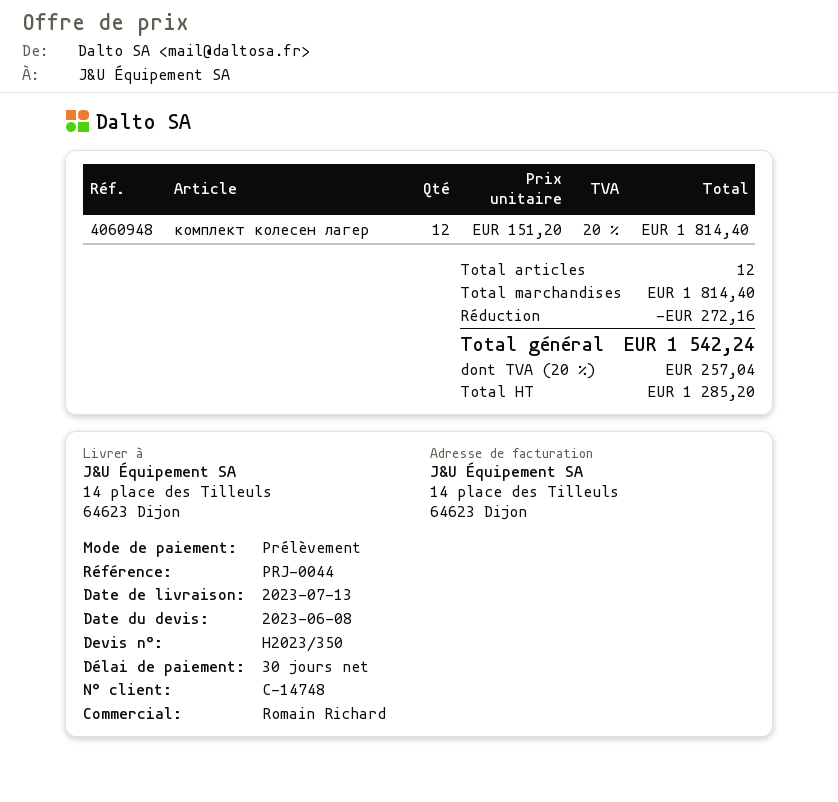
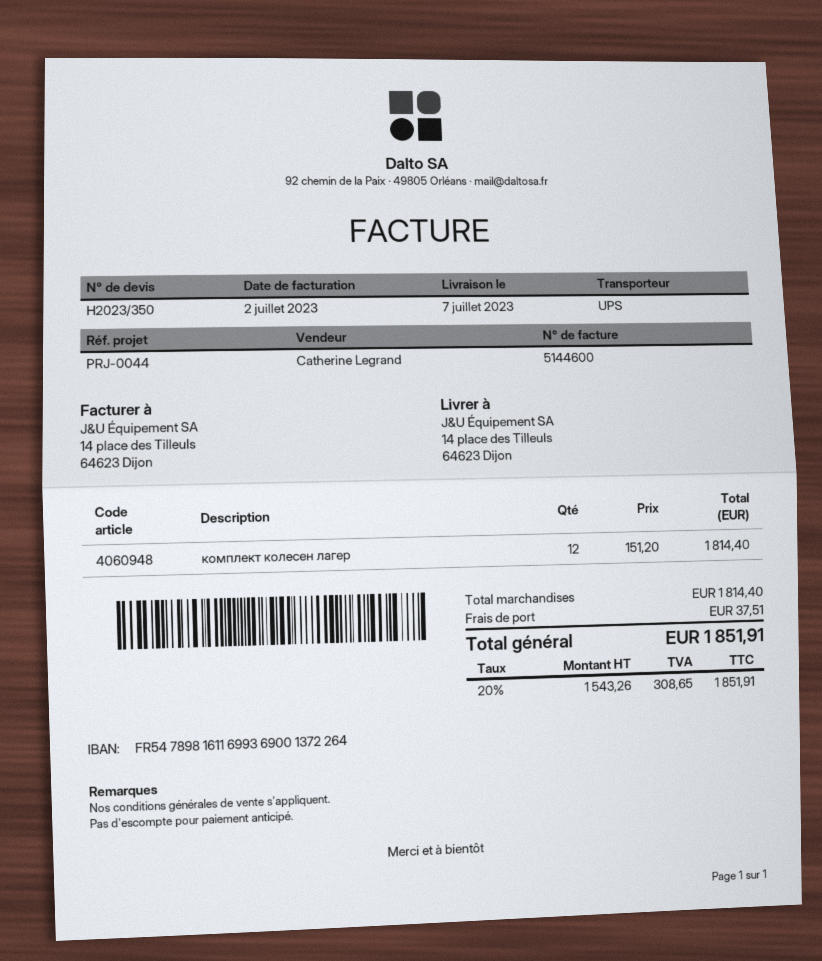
delivery date: 2023-07-13 -> 2023-07-07
sales rep: Romain Richard -> Catherine Legrand
discount: 272.16 -> none
shipping: none -> 37.51
net: 1285.20 -> 1543.26
tax: 20% = 257.04 -> 20% = 308.65
total: 1542.24 -> 1851.91

